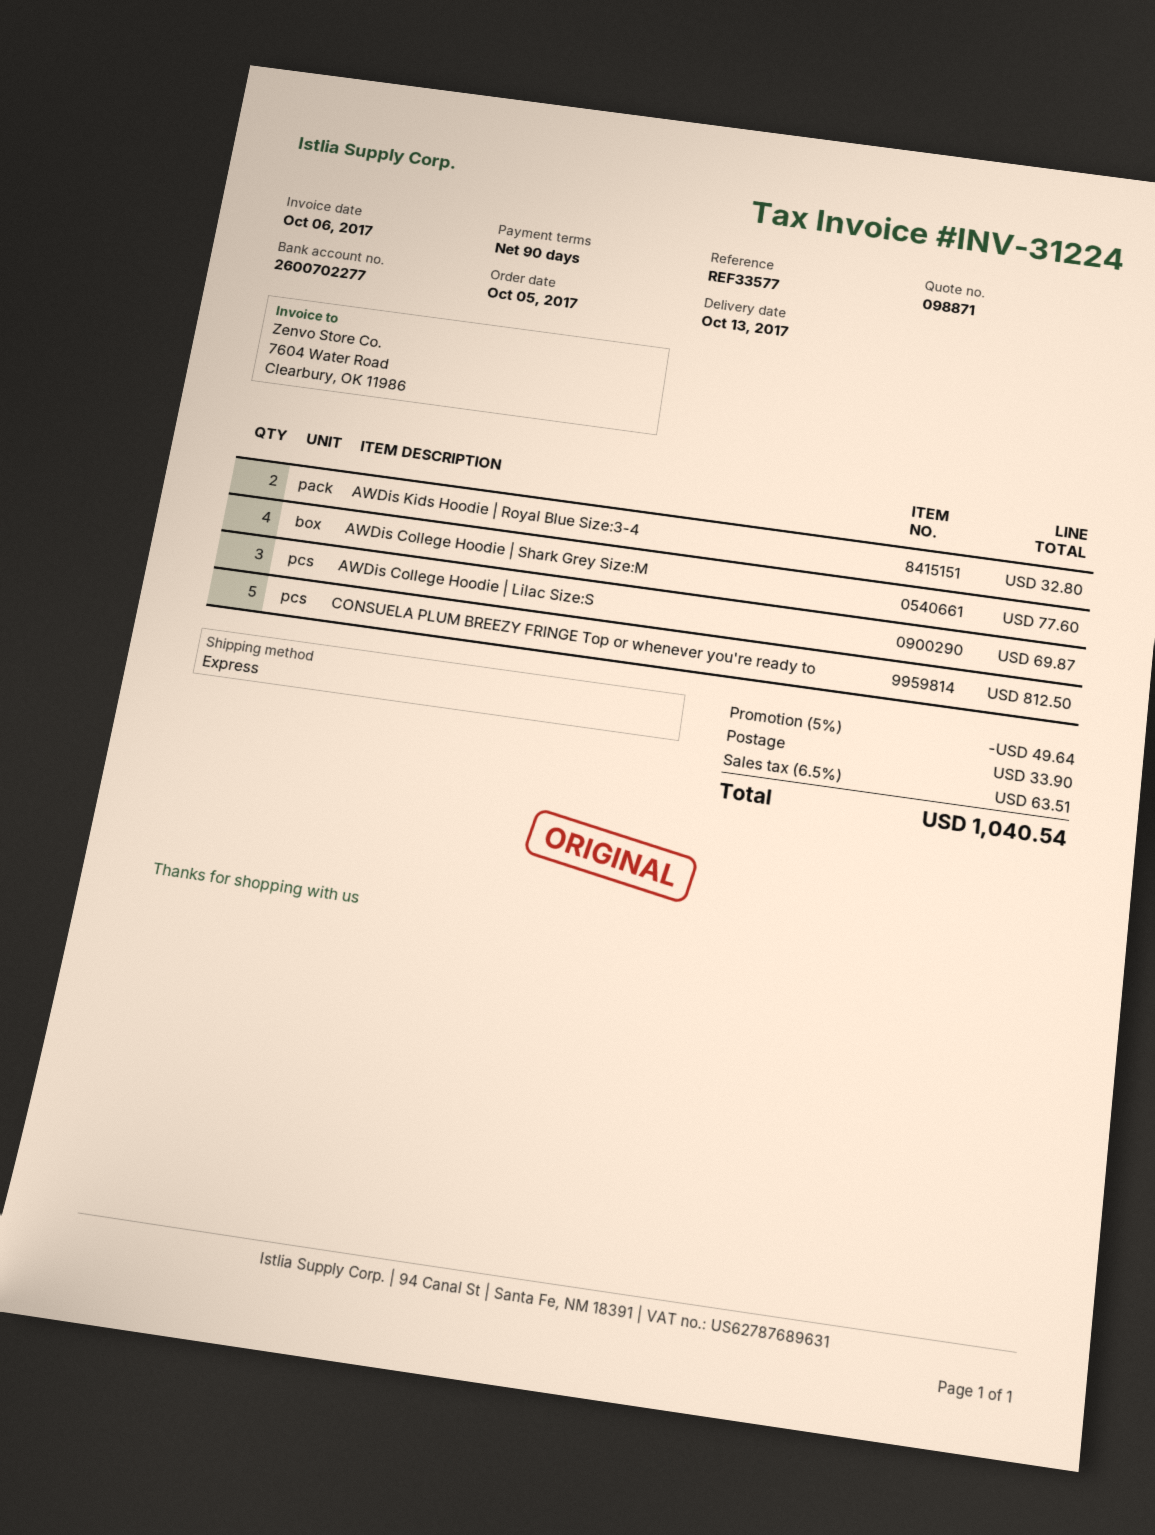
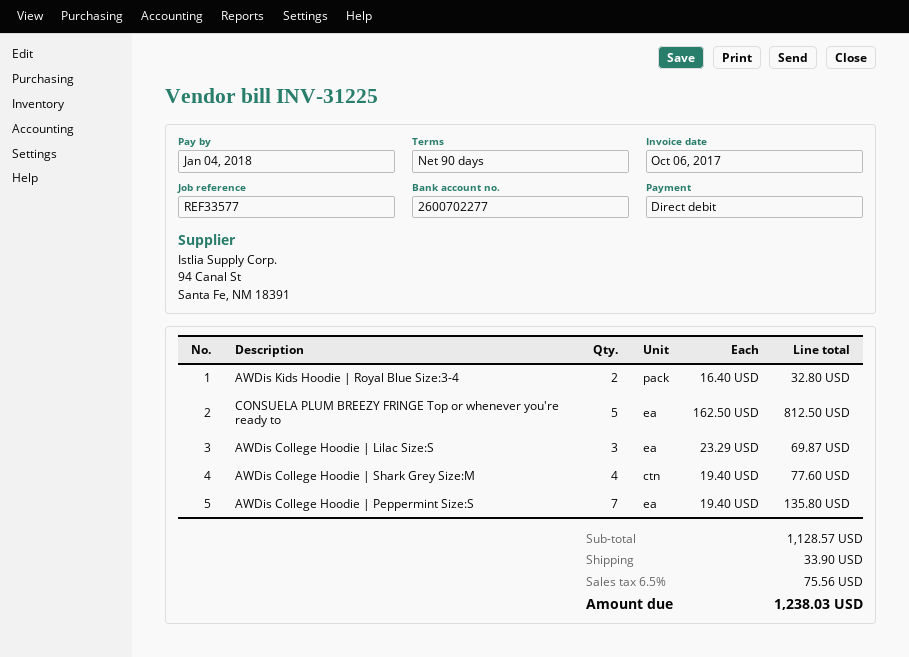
invoice number: INV-31224 -> INV-31225
AWDis College Hoodie | Peppermint Size:S: none -> 7 for 135.80
discount: 5% = 49.64 -> none
tax: 6.5% = 63.51 -> 6.5% = 75.56
total: 1040.54 -> 1238.03

